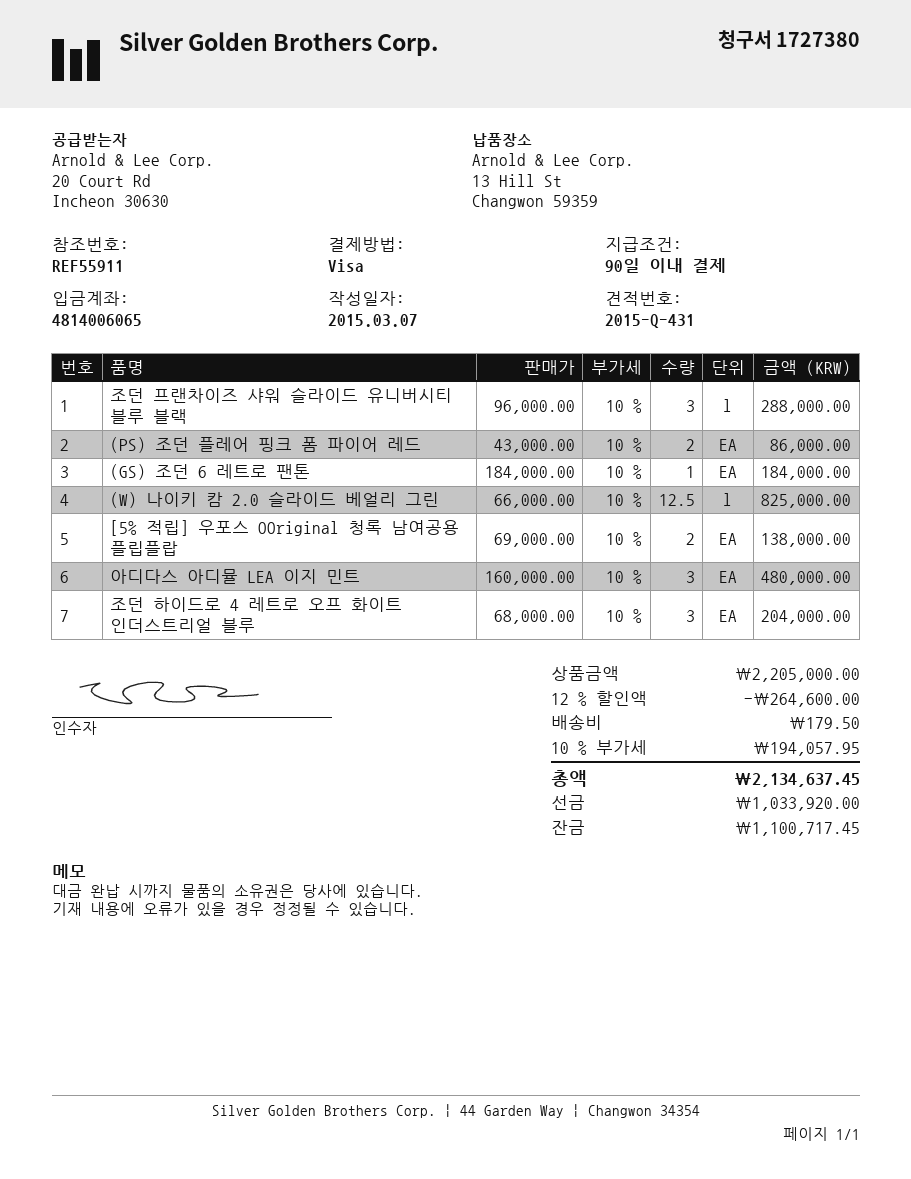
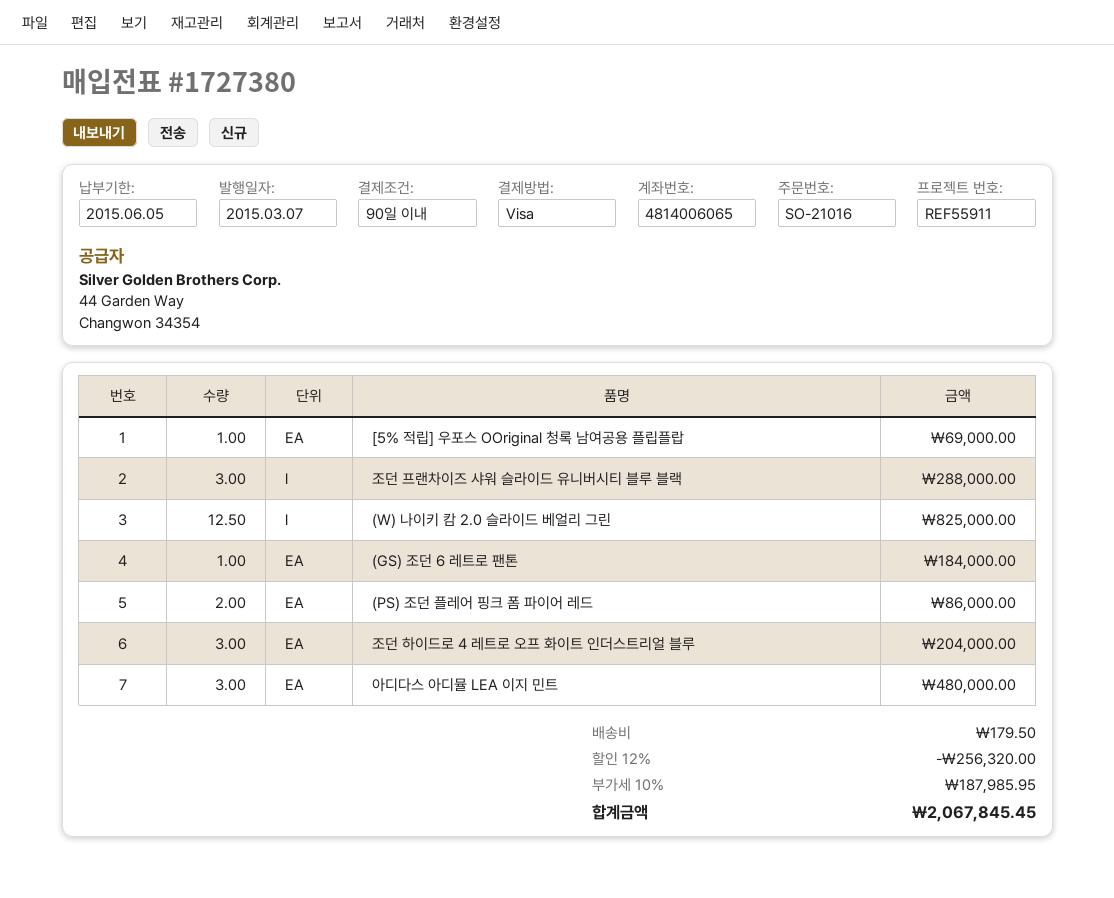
[5% 적립] 우포스 OOriginal 청록 남여공용 플립플랍: 2 for 138000.00 -> 1 for 69000.00
discount: 12% = 264600.00 -> 12% = 256320.00
tax: 10% = 194057.95 -> 10% = 187985.95
total: 2134637.45 -> 2067845.45

